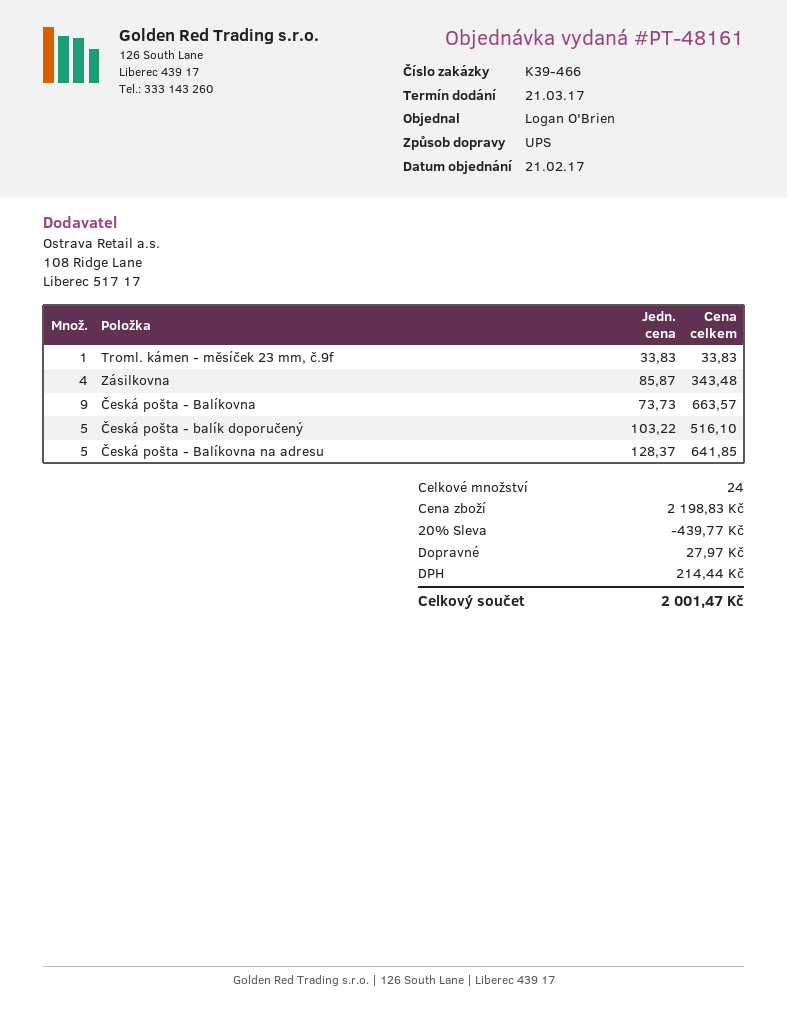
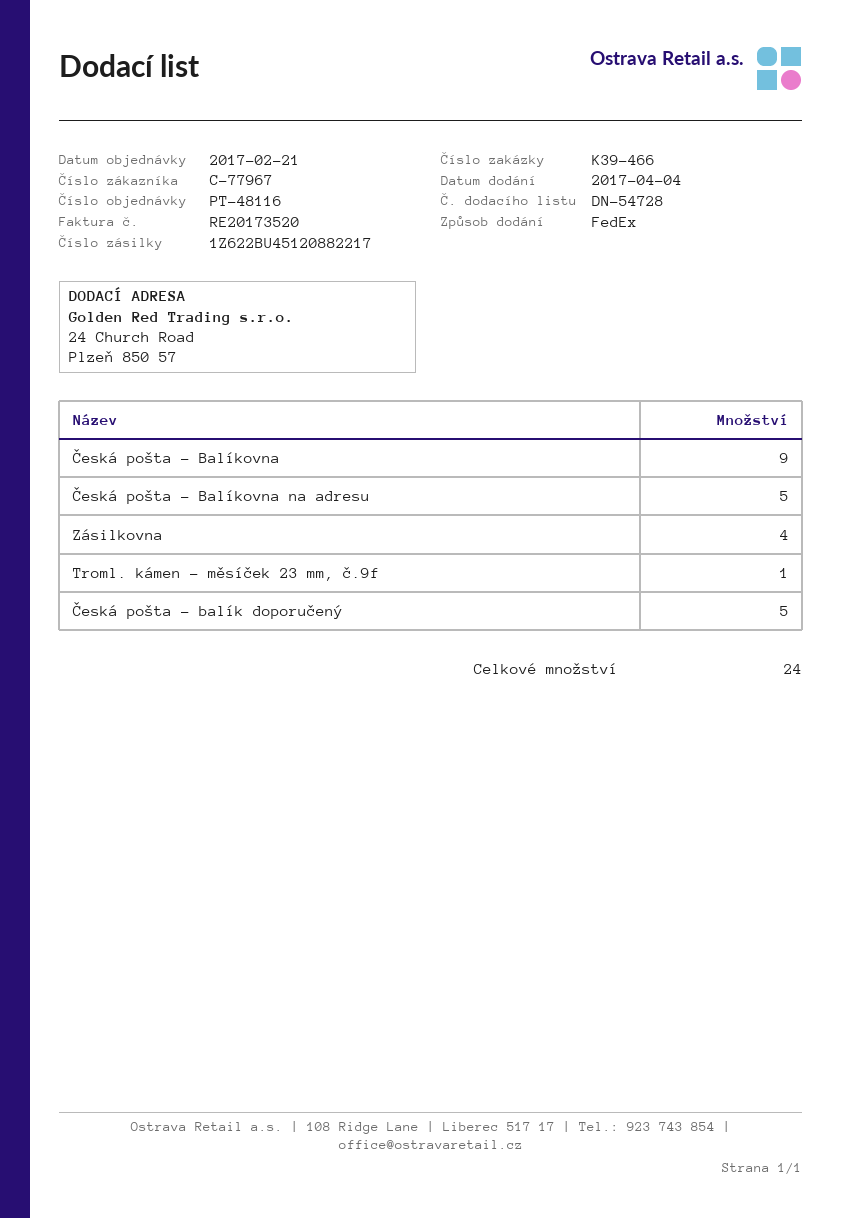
order number: PT-48161 -> PT-48116
delivery date: 2017-03-21 -> 2017-04-04
shipping method: UPS -> FedEx

